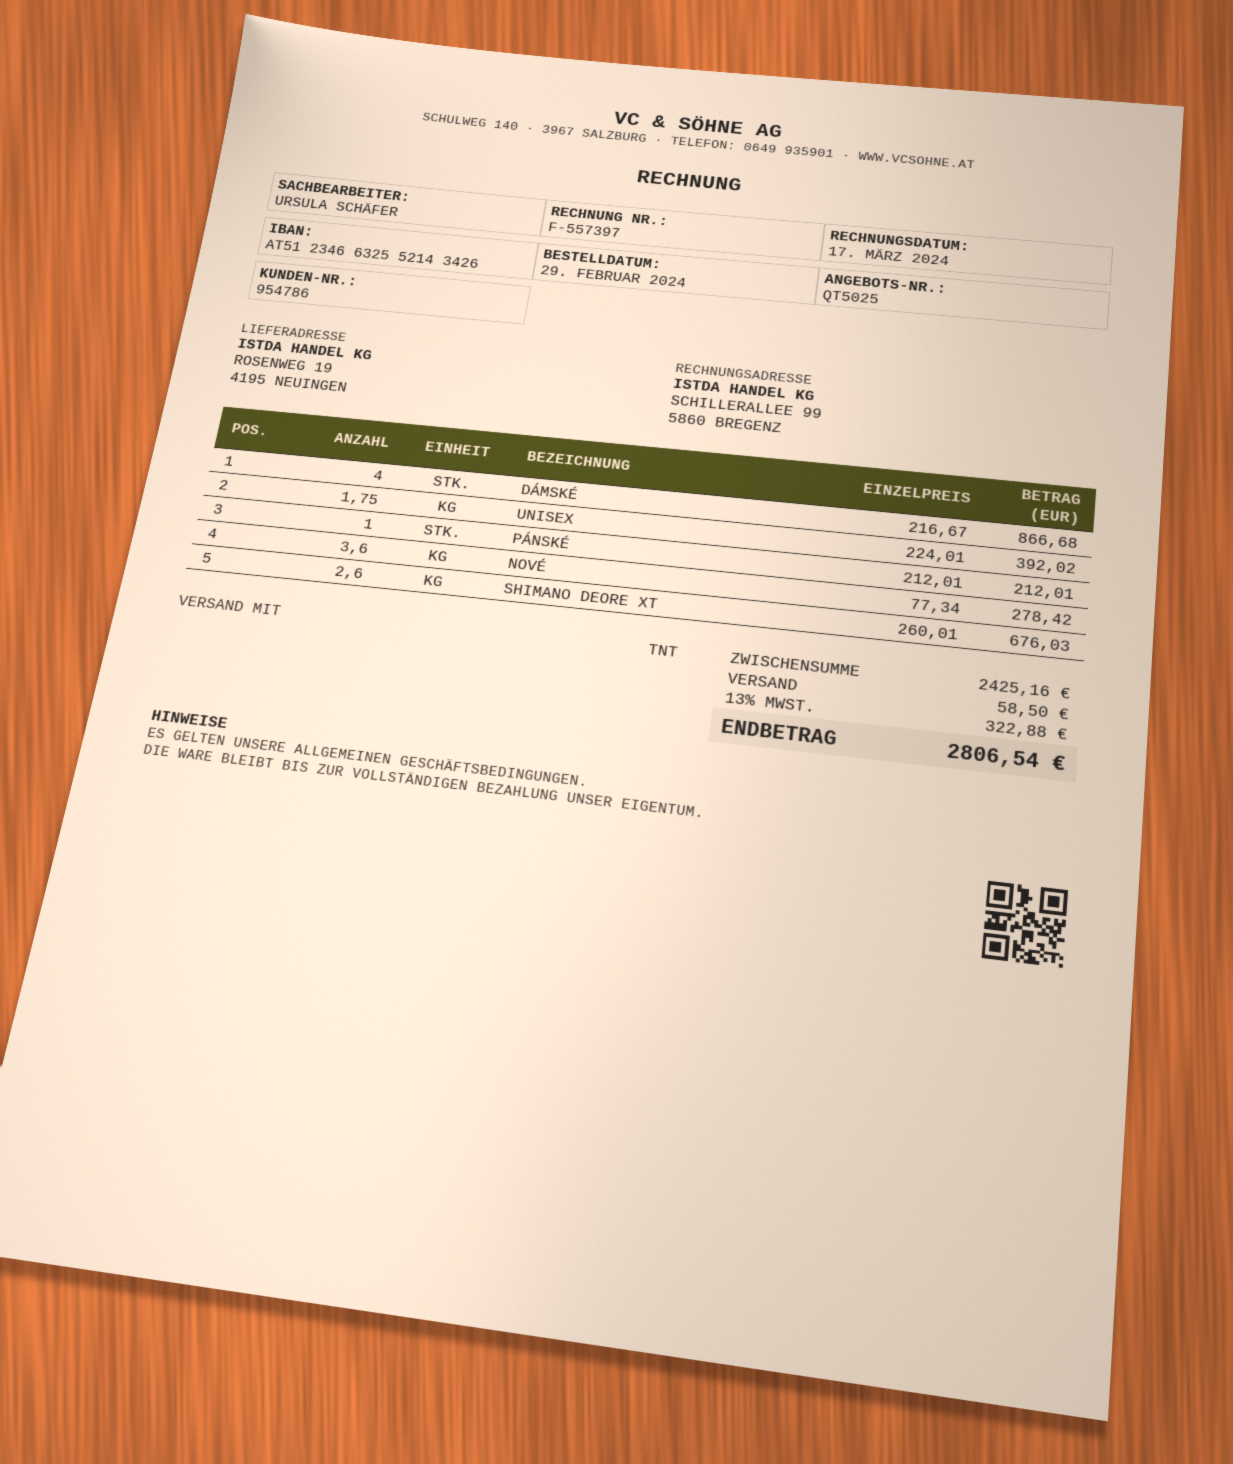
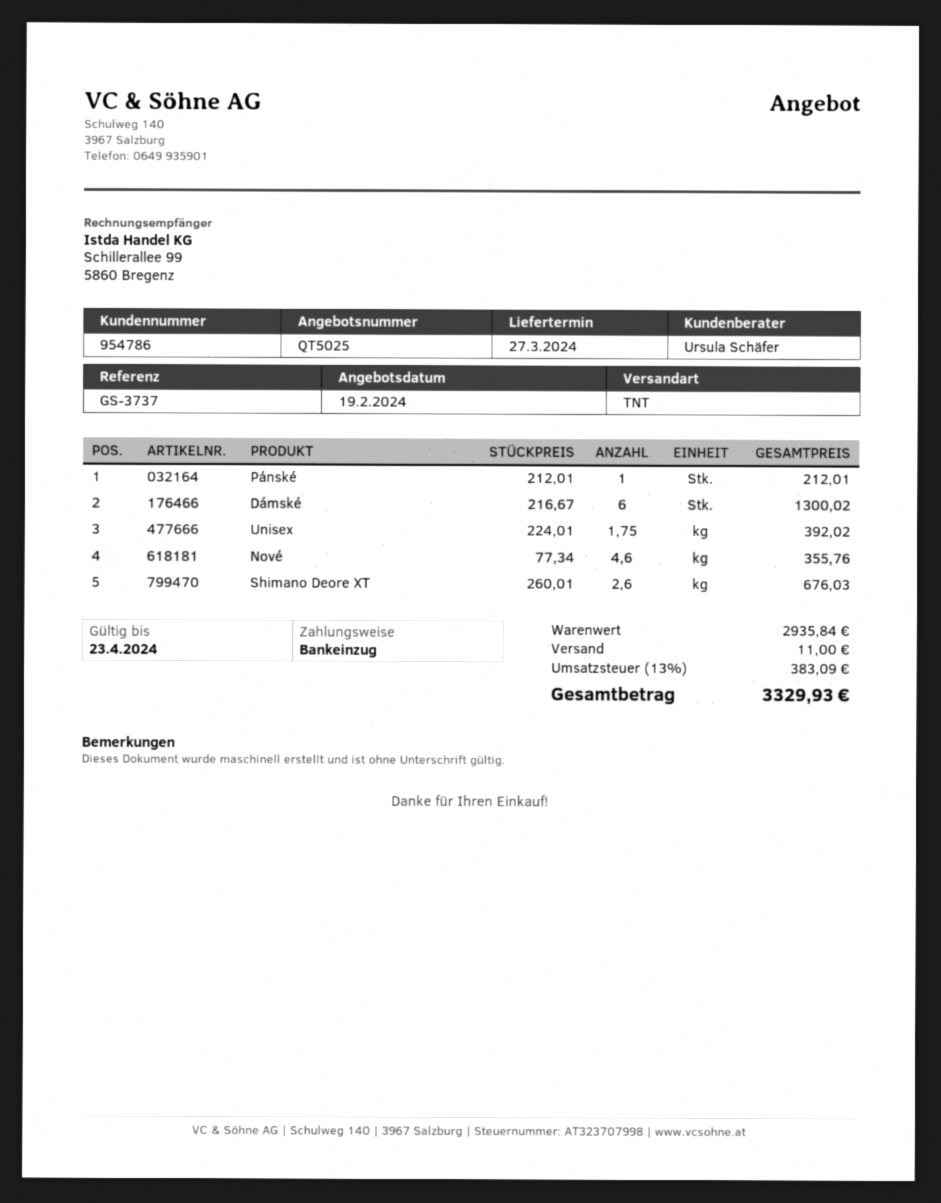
DÁMSKÉ: 4 x 216.67 = 866.68 -> 6 x 216.67 = 1300.02
NOVÉ: 3.6 x 77.34 = 278.42 -> 4.6 x 77.34 = 355.76
subtotal: 2425.16 -> 2935.84
shipping: 58.50 -> 11.00
tax: 13% = 322.88 -> 13% = 383.09
total: 2806.54 -> 3329.93

